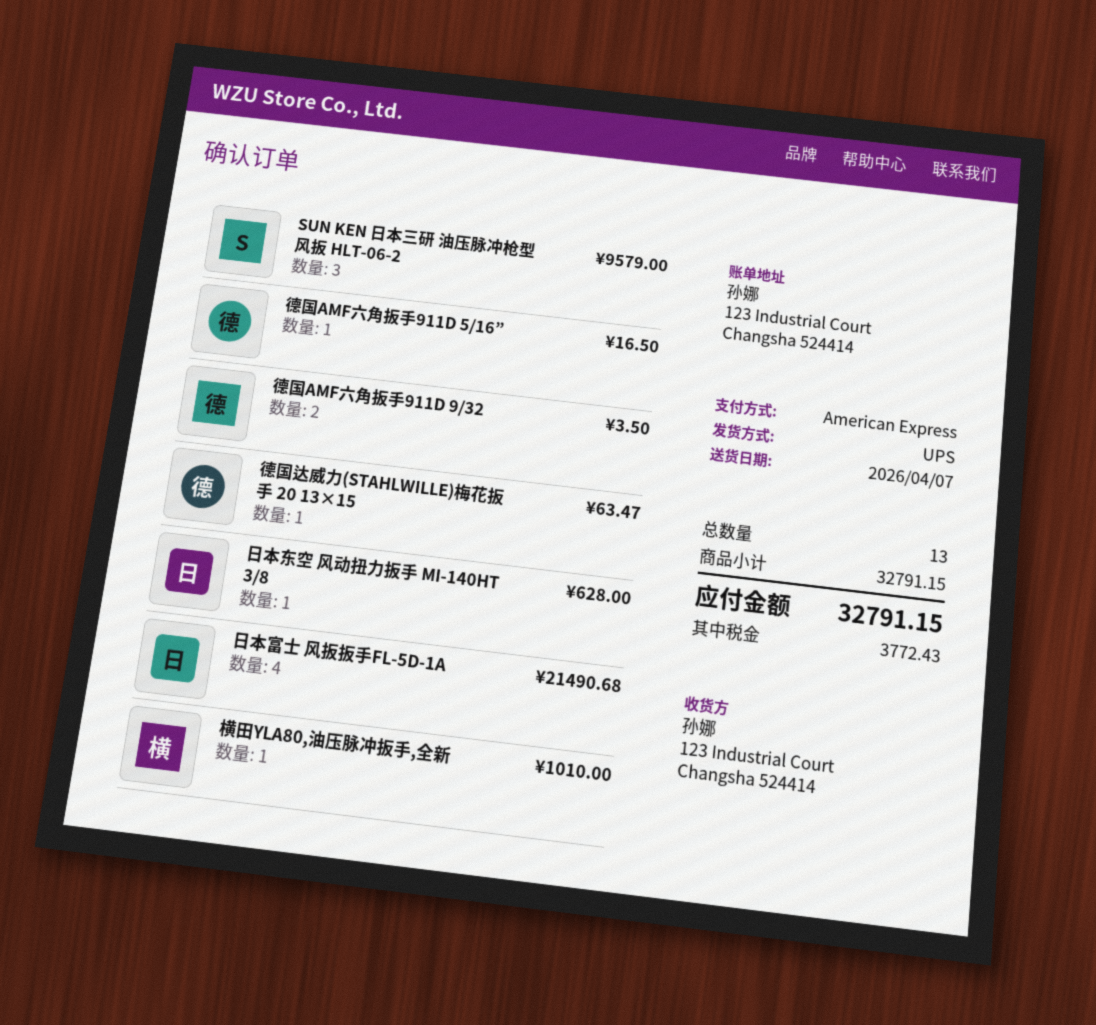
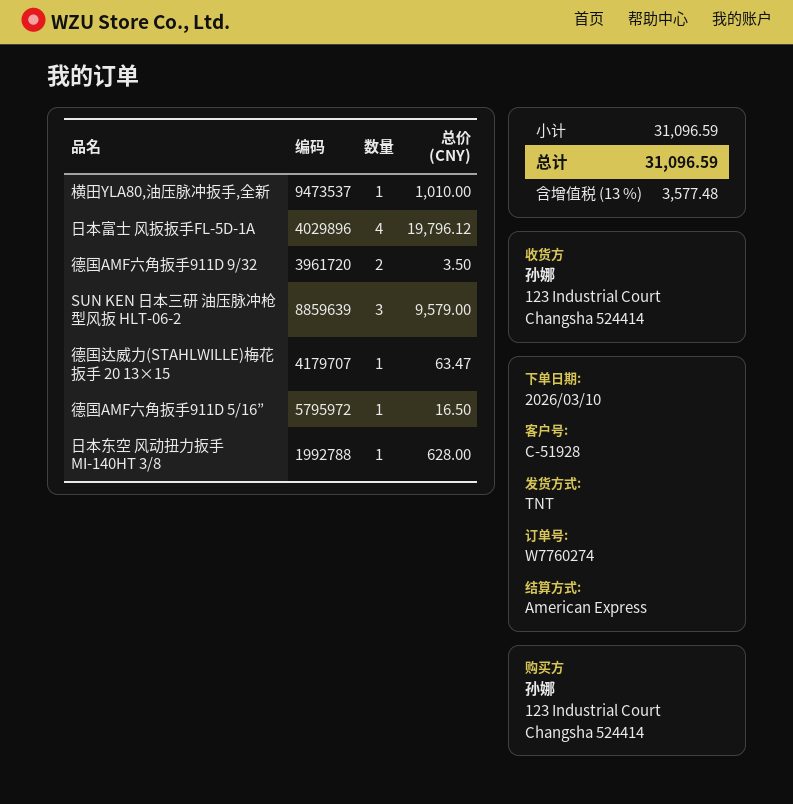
shipping method: UPS -> TNT
日本富士 风扳扳手FL-5D-1A: 4 for 21490.68 -> 4 for 19796.12
subtotal: 32791.15 -> 31096.59
tax: 3772.43 -> 3577.48
total: 32791.15 -> 31096.59

